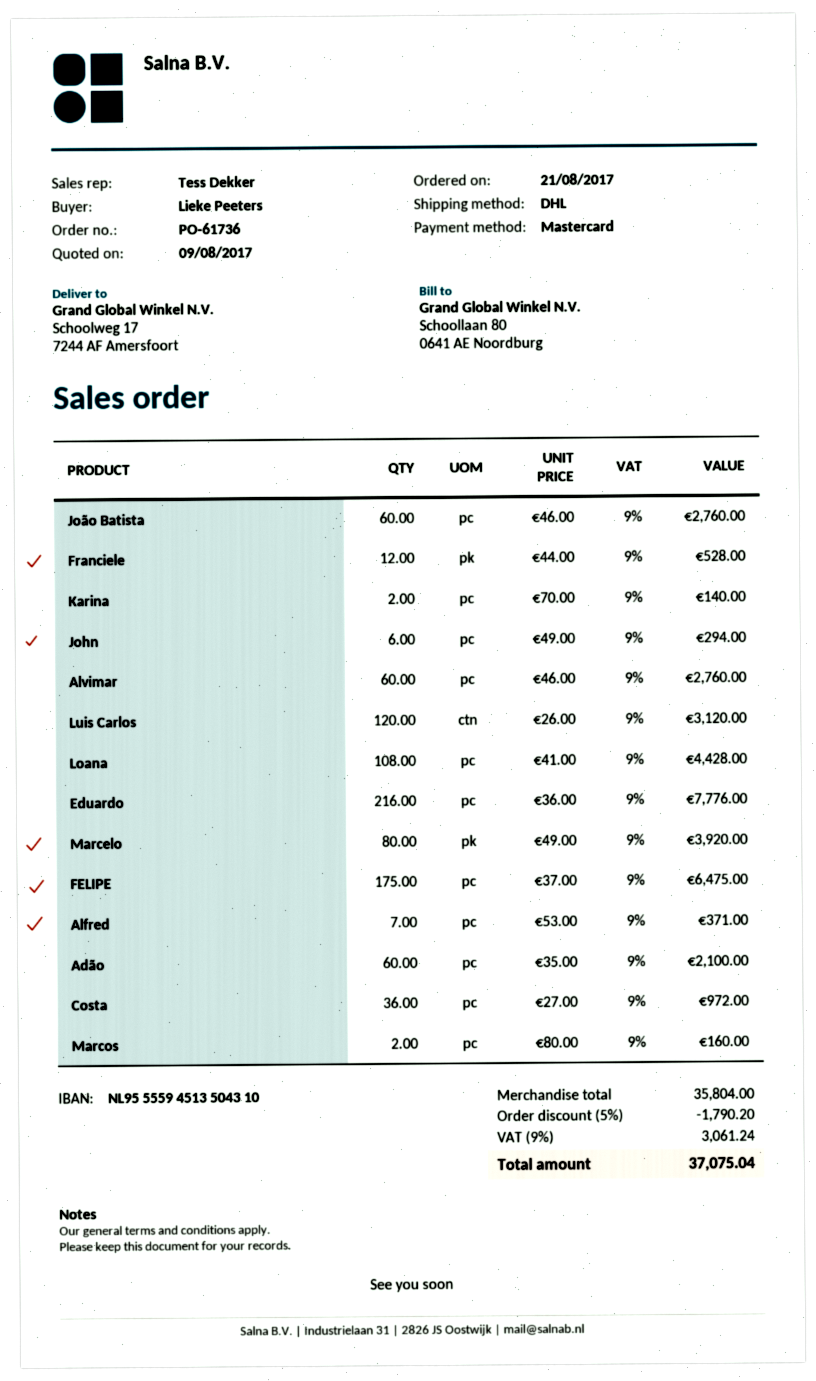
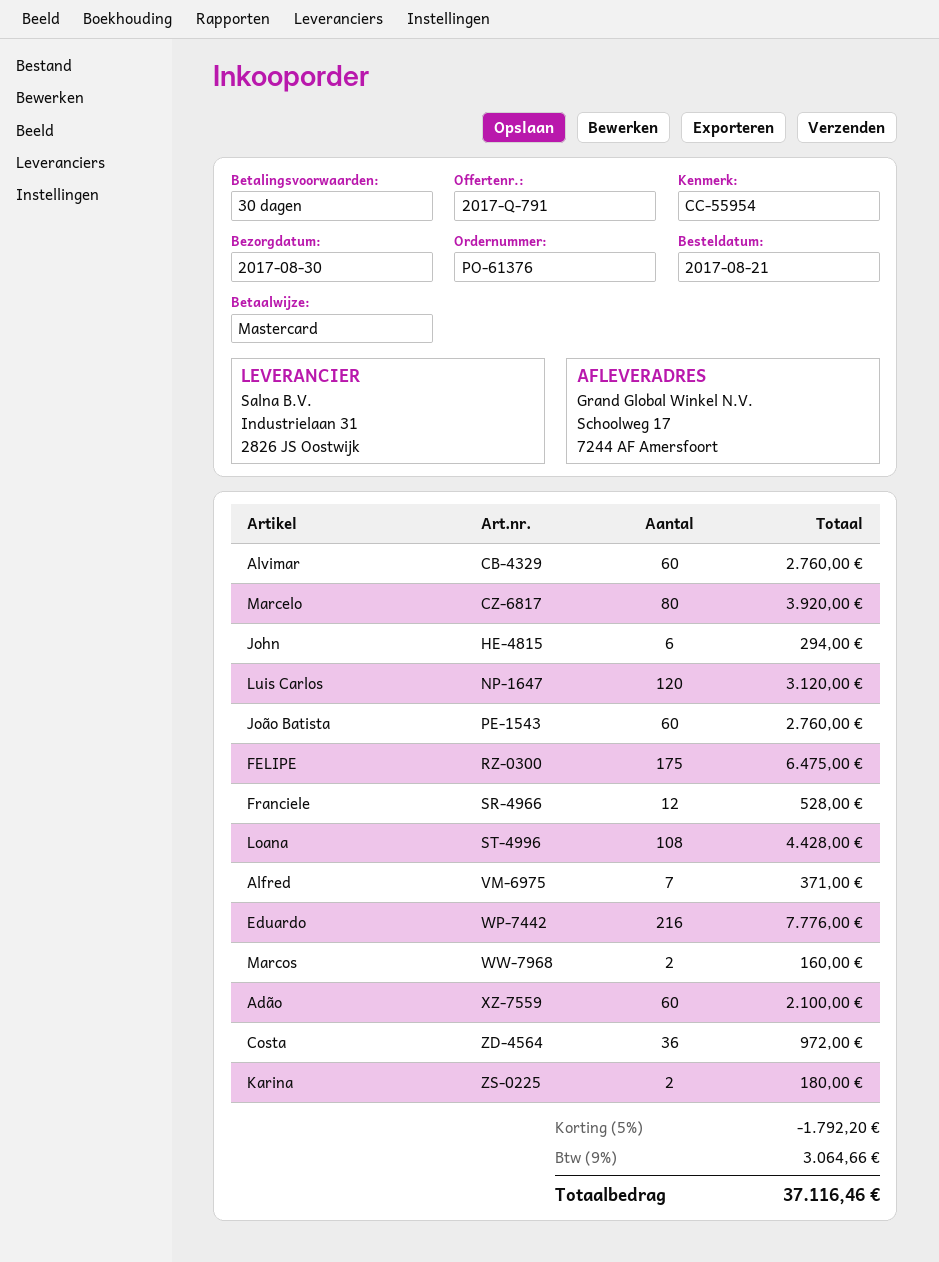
order number: PO-61736 -> PO-61376
Karina: 2 for 140.00 -> 2 for 180.00
discount: 5% = 1790.20 -> 5% = 1792.20
tax: 9% = 3061.24 -> 9% = 3064.66
total: 37075.04 -> 37116.46

